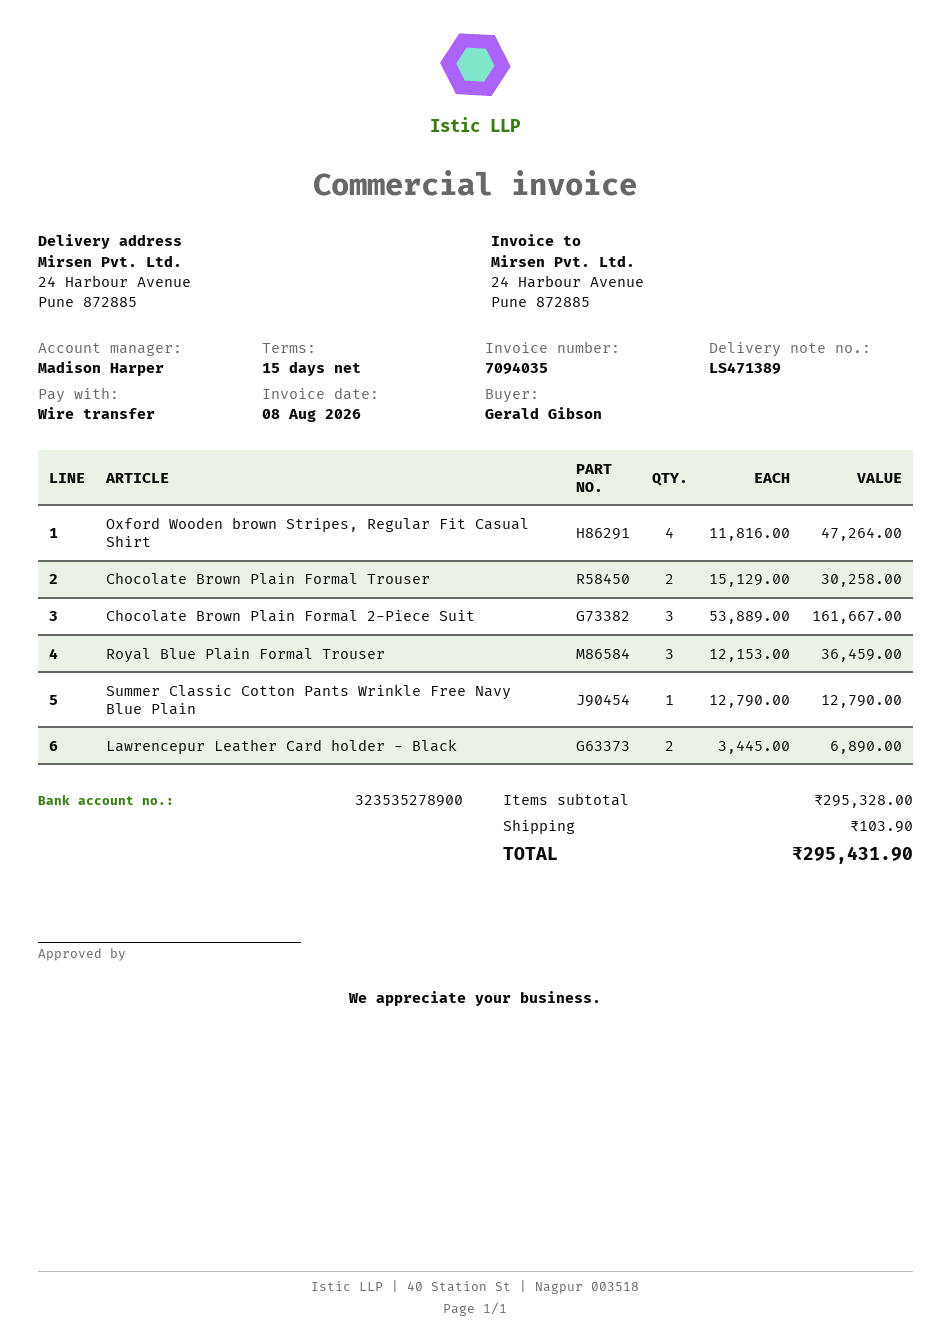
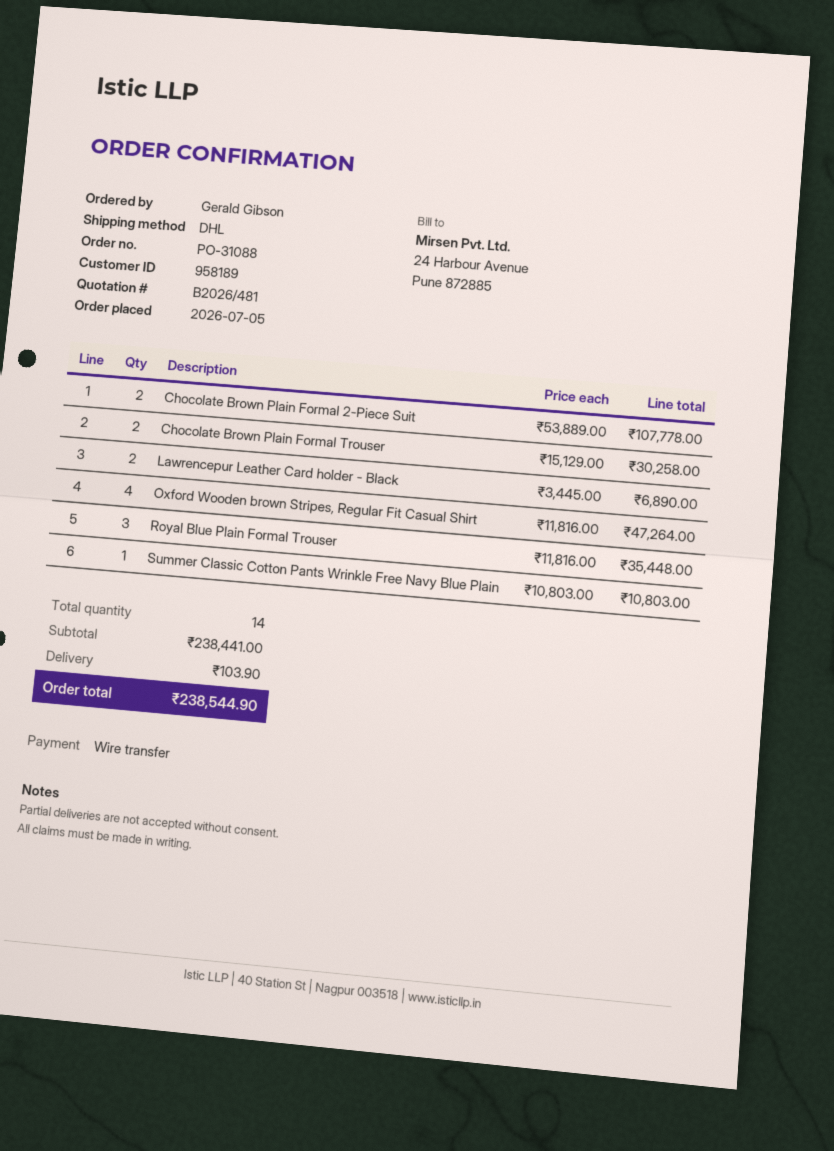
Chocolate Brown Plain Formal 2-Piece Suit: 3 x 53889.00 = 161667.00 -> 2 x 53889.00 = 107778.00
Royal Blue Plain Formal Trouser: 3 x 12153.00 = 36459.00 -> 3 x 11816.00 = 35448.00
Summer Classic Cotton Pants Wrinkle Free Navy Blue Plain: 1 x 12790.00 = 12790.00 -> 1 x 10803.00 = 10803.00
subtotal: 295328.00 -> 238441.00
total: 295431.90 -> 238544.90

